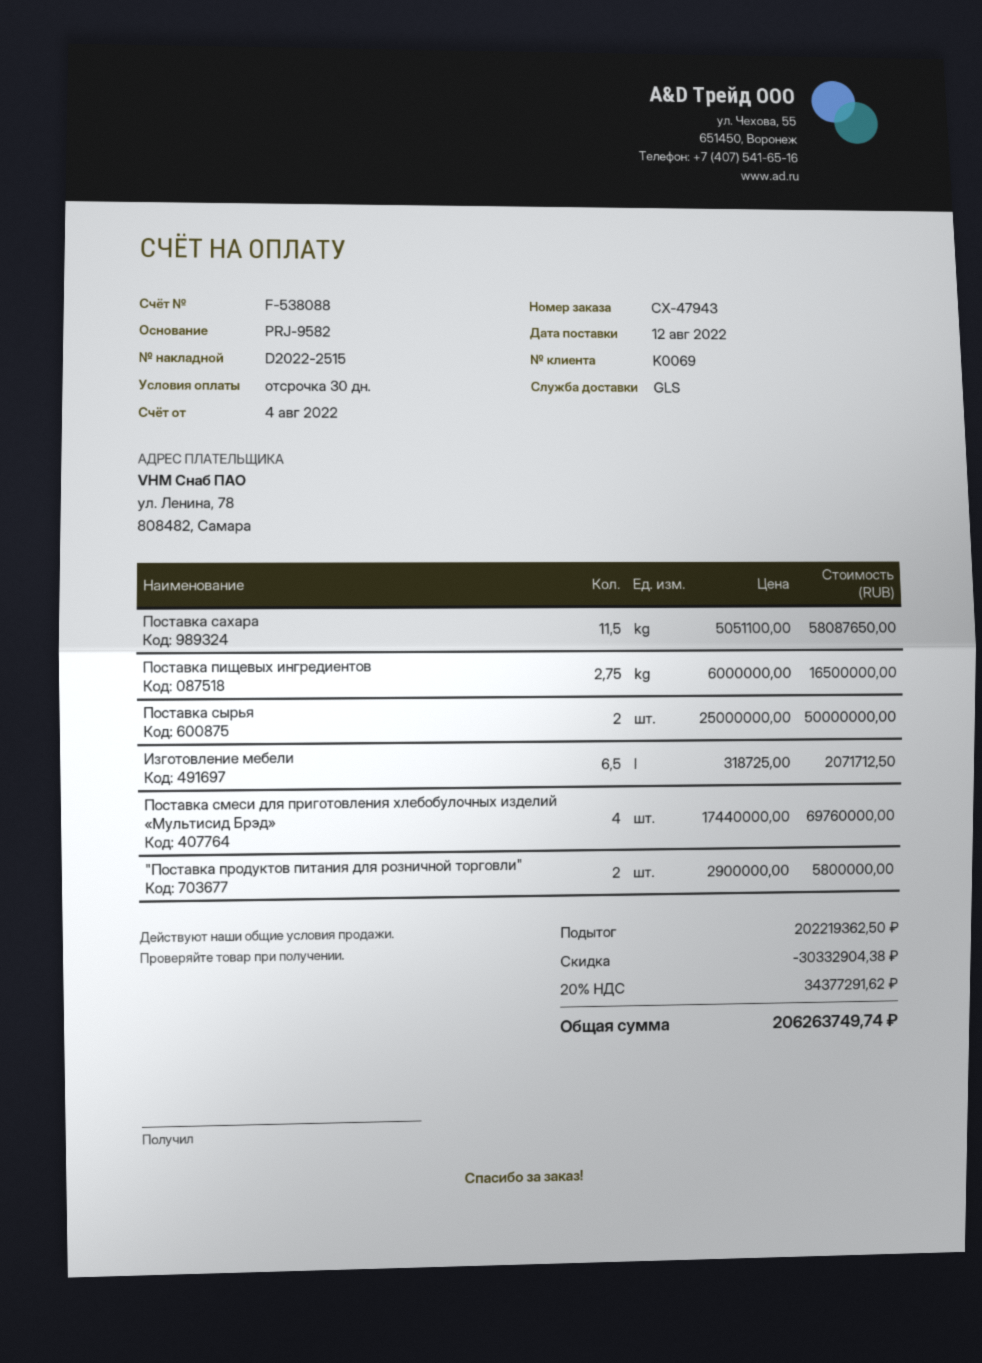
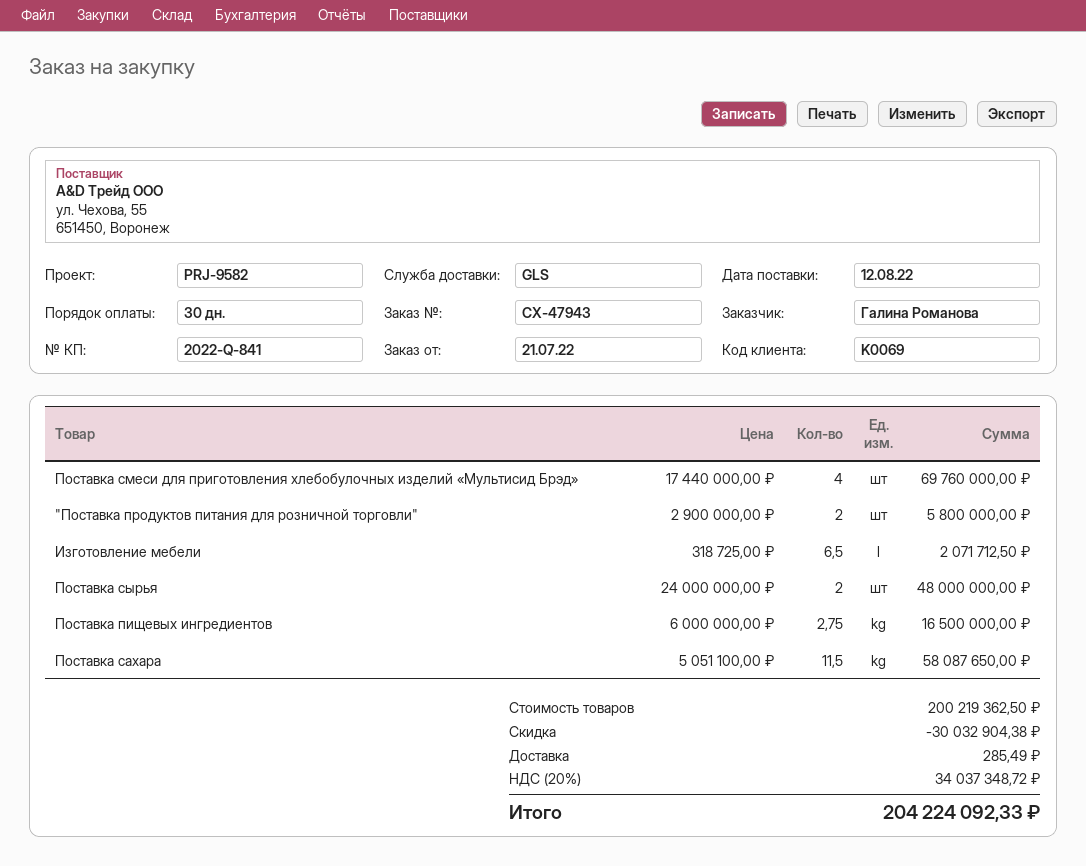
Поставка сырья: 2 x 25000000.00 = 50000000.00 -> 2 x 24000000.00 = 48000000.00
subtotal: 202219362.50 -> 200219362.50
discount: 30332904.38 -> 30032904.38
shipping: none -> 285.49
tax: 20% = 34377291.62 -> 20% = 34037348.72
total: 206263749.74 -> 204224092.33

